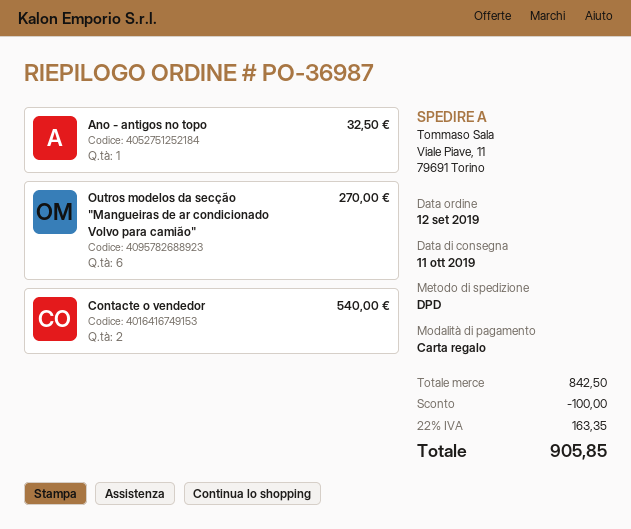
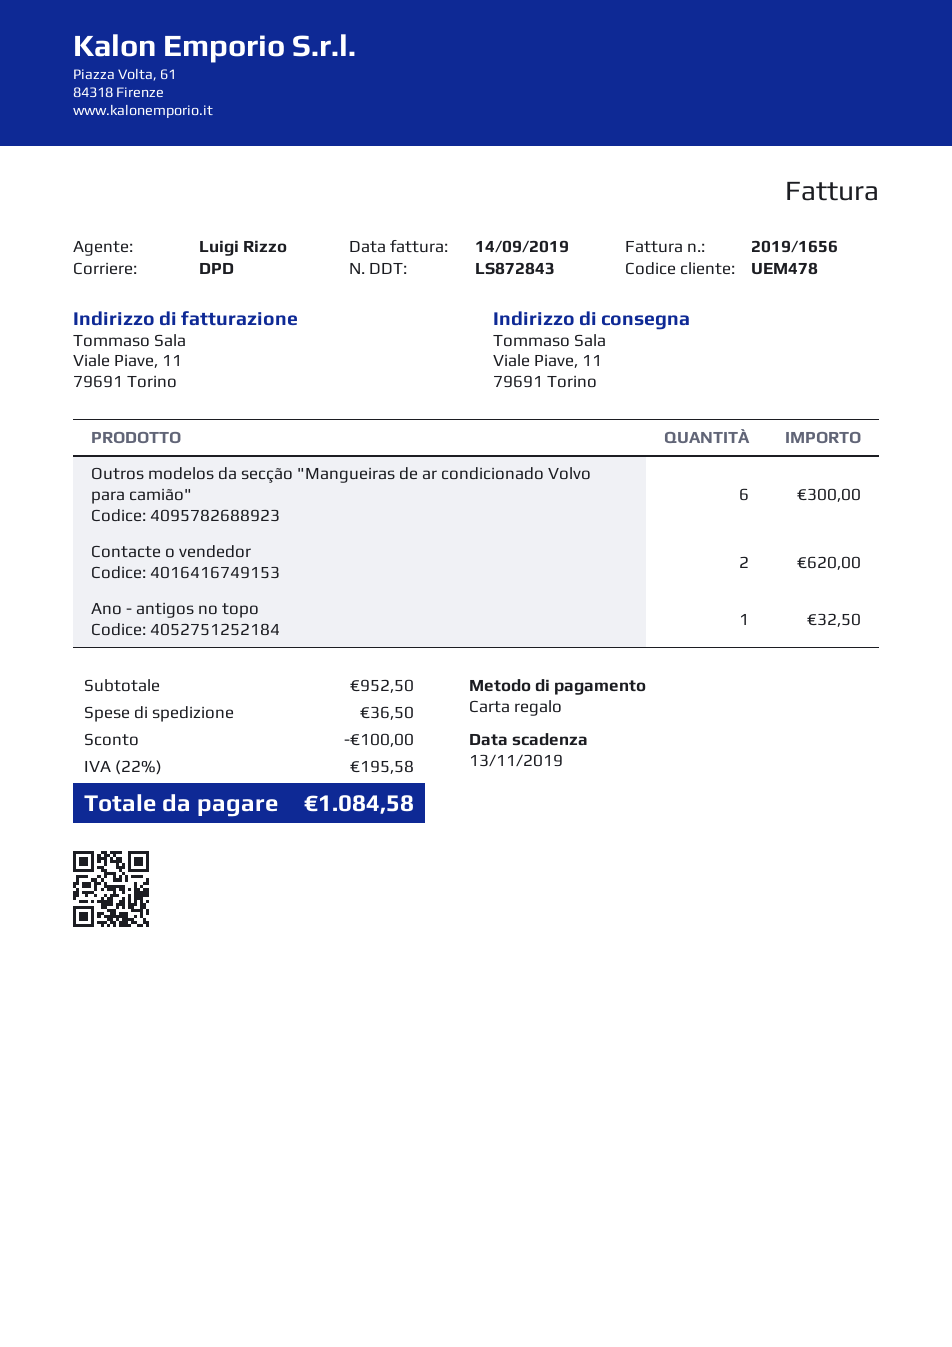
Outros modelos da secção "Mangueiras de ar condicionado Volvo para camião": 6 for 270.00 -> 6 for 300.00
Contacte o vendedor: 2 for 540.00 -> 2 for 620.00
subtotal: 842.50 -> 952.50
shipping: none -> 36.50
tax: 22% = 163.35 -> 22% = 195.58
total: 905.85 -> 1084.58

